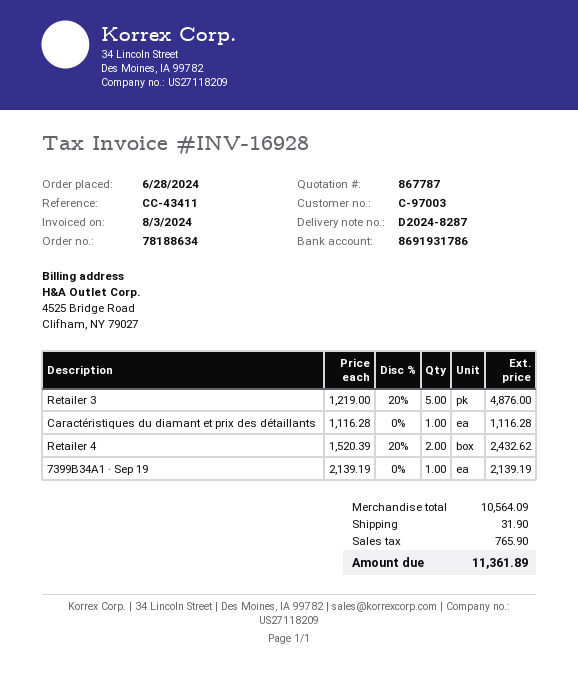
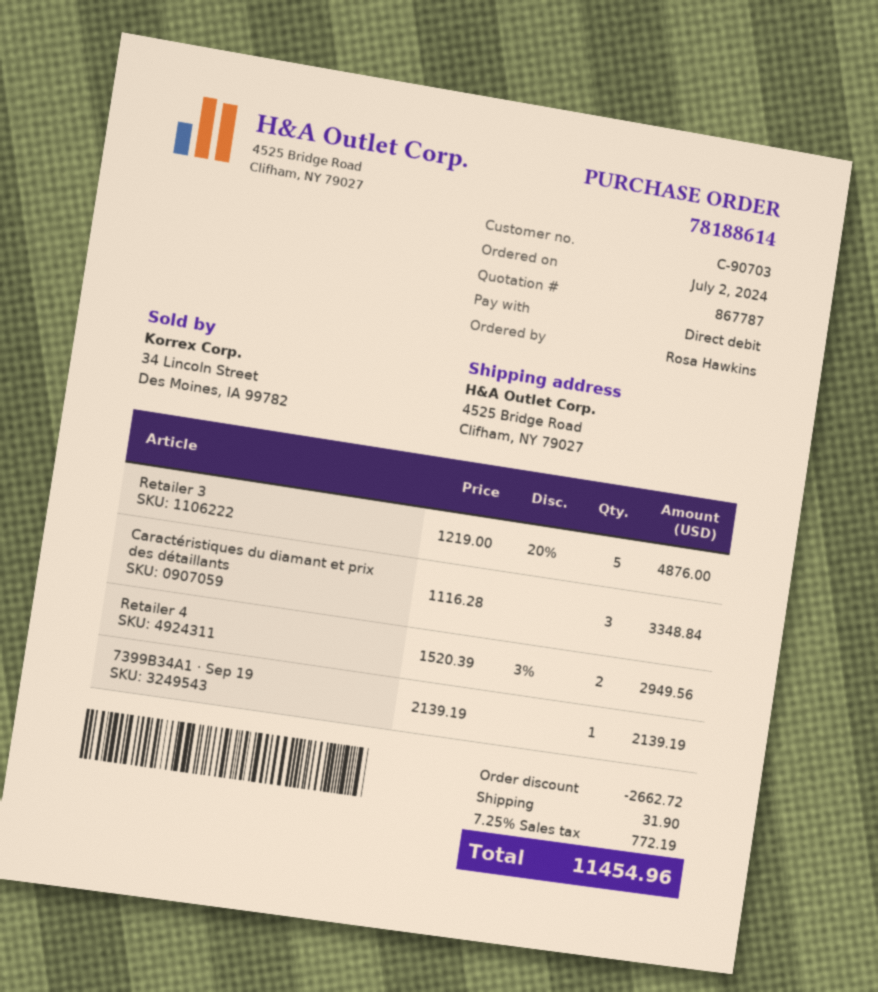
order number: 78188634 -> 78188614
order date: 2024-06-28 -> 2024-07-02
customer number: C-97003 -> C-90703
Caractéristiques du diamant et prix des détaillants: 1 x 1116.28 = 1116.28 -> 3 x 1116.28 = 3348.84
Retailer 4: 2 x 1520.39 - 20% = 2432.62 -> 2 x 1520.39 - 3% = 2949.56
discount: none -> 2662.72
tax: 765.90 -> 772.19
total: 11361.89 -> 11454.96

